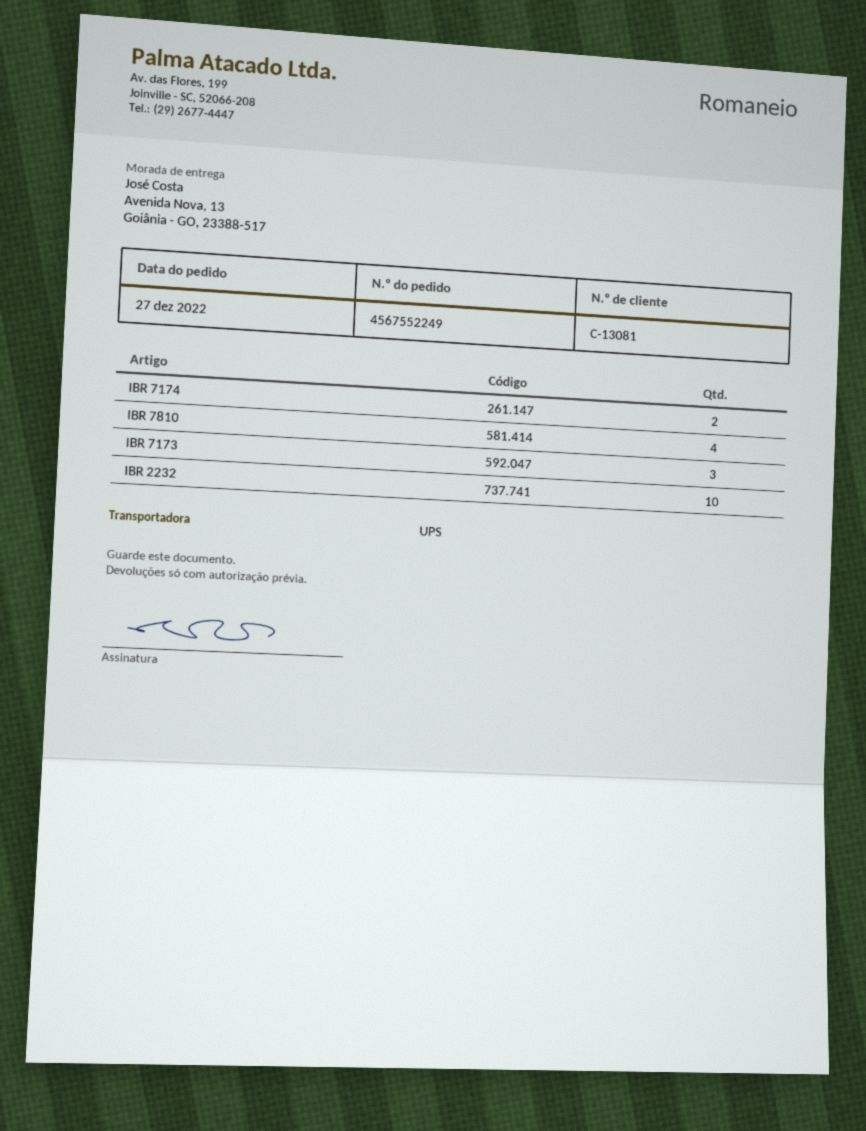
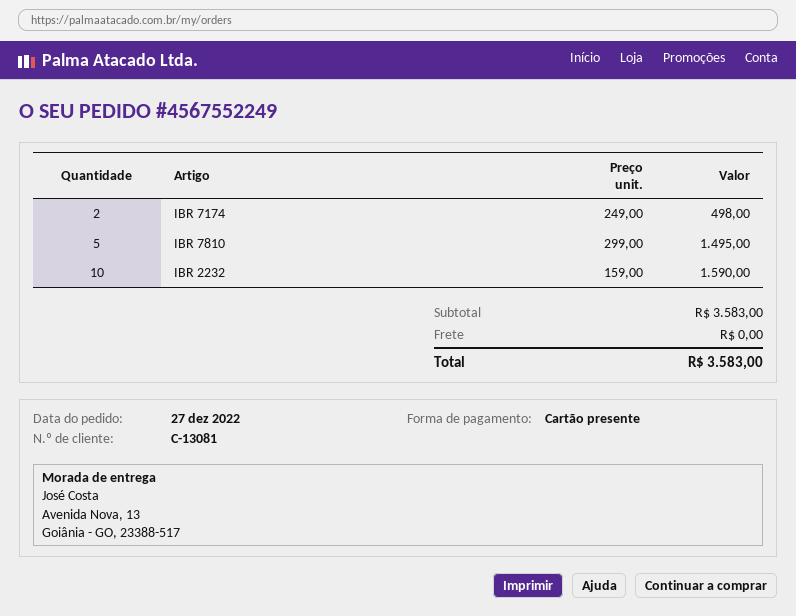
IBR 7810: 4 -> 5
IBR 7173: 3 -> none

